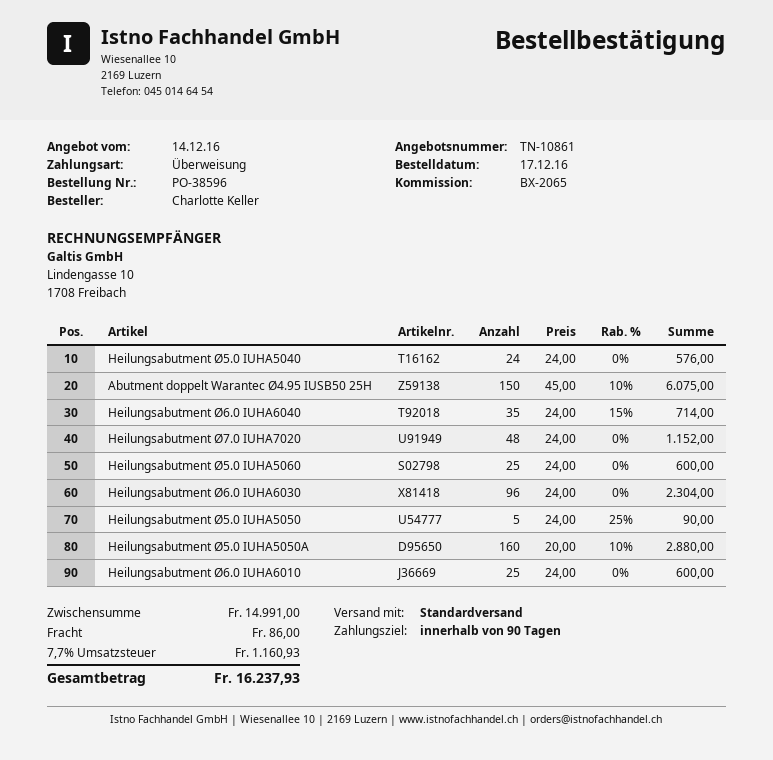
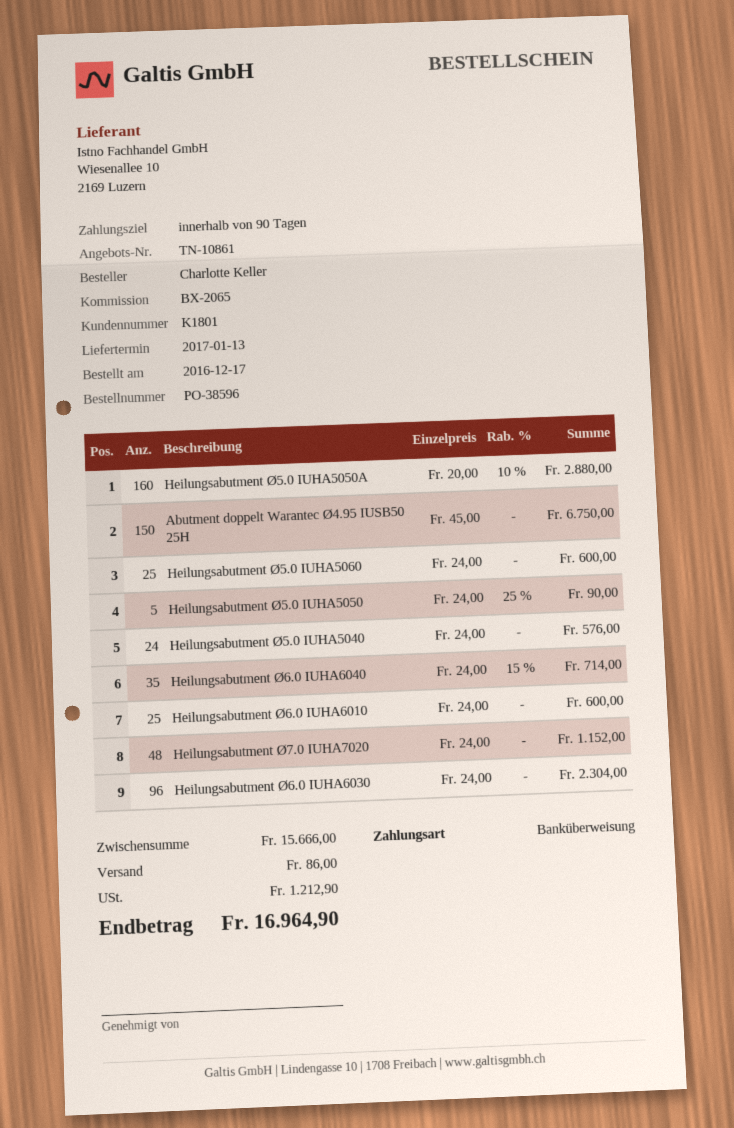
Abutment doppelt Warantec Ø4.95 IUSB50 25H: 150 x 45.00 - 10% = 6075.00 -> 150 x 45.00 = 6750.00
subtotal: 14991.00 -> 15666.00
tax: 1160.93 -> 1212.90
total: 16237.93 -> 16964.90

